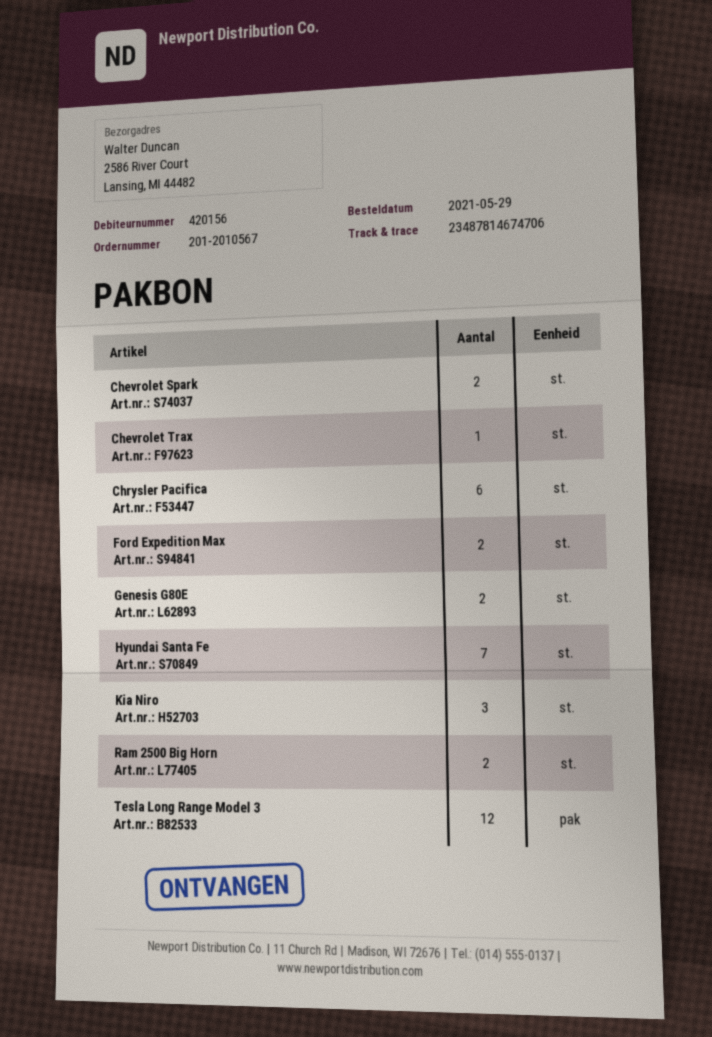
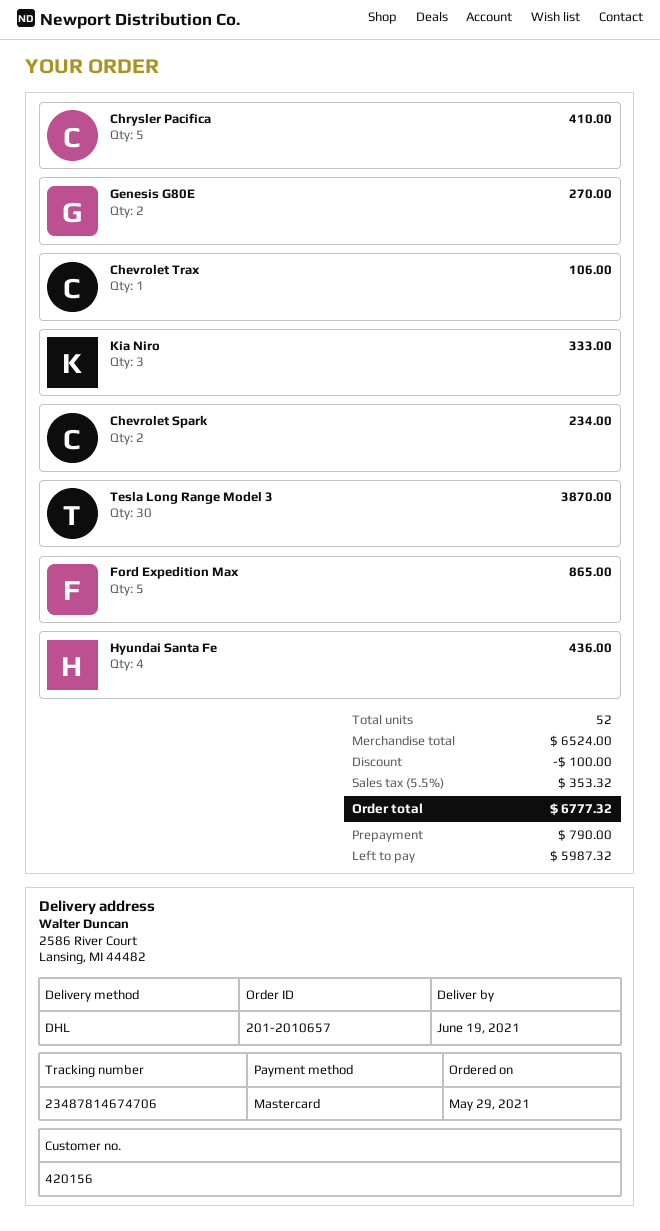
order number: 201-2010567 -> 201-2010657
Chrysler Pacifica: 6 -> 5
Ford Expedition Max: 2 -> 5
Hyundai Santa Fe: 7 -> 4
Ram 2500 Big Horn: 2 -> none
Tesla Long Range Model 3: 12 -> 30

